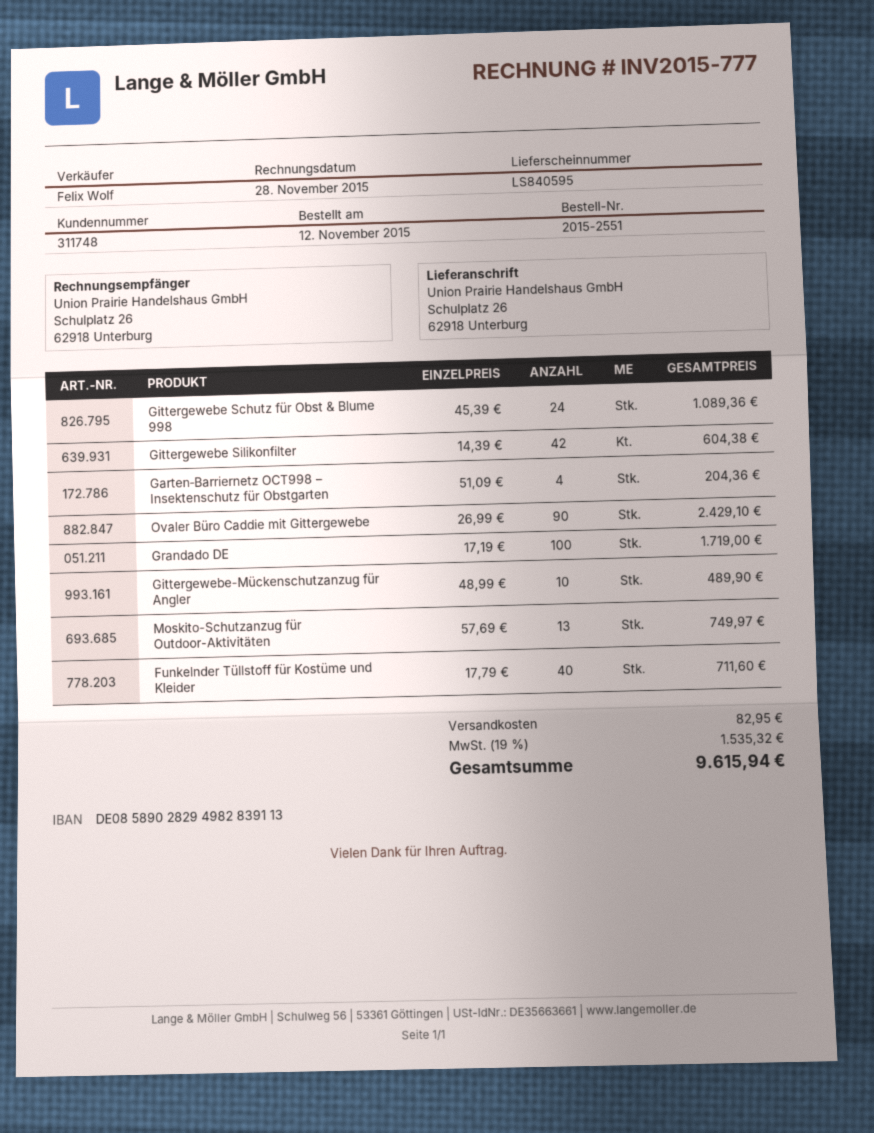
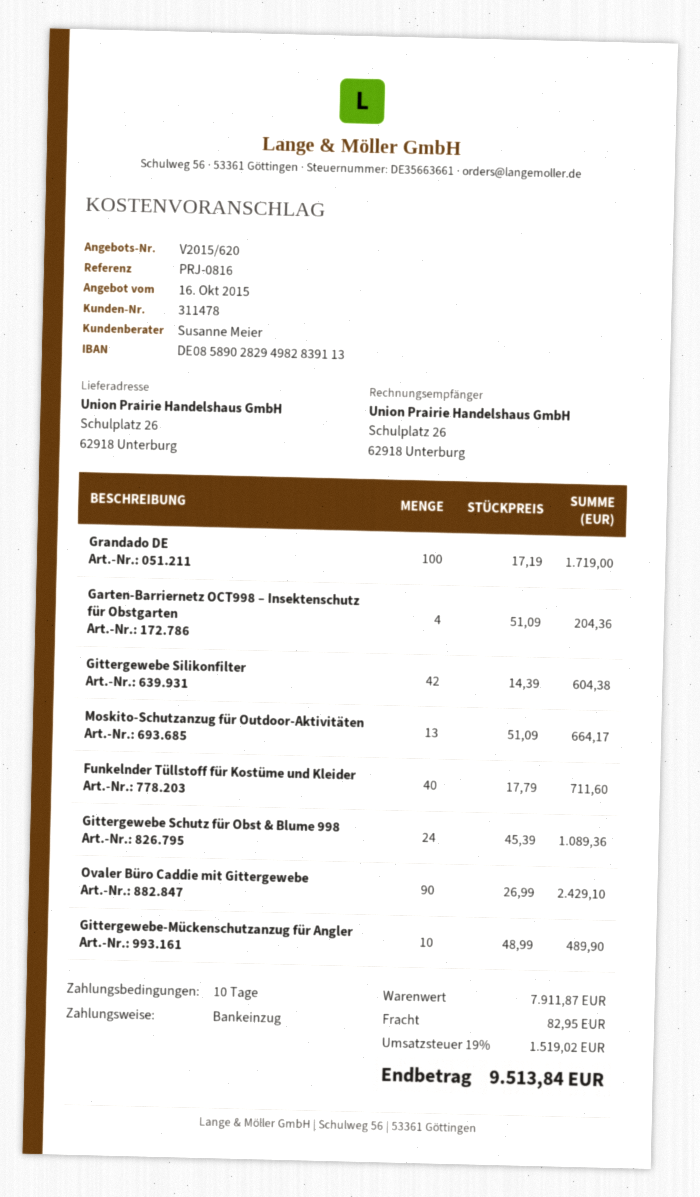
customer number: 311748 -> 311478
sales rep: Felix Wolf -> Susanne Meier
Moskito-Schutzanzug für Outdoor-Aktivitäten: 13 x 57.69 = 749.97 -> 13 x 51.09 = 664.17
tax: 19% = 1535.32 -> 19% = 1519.02
total: 9615.94 -> 9513.84

